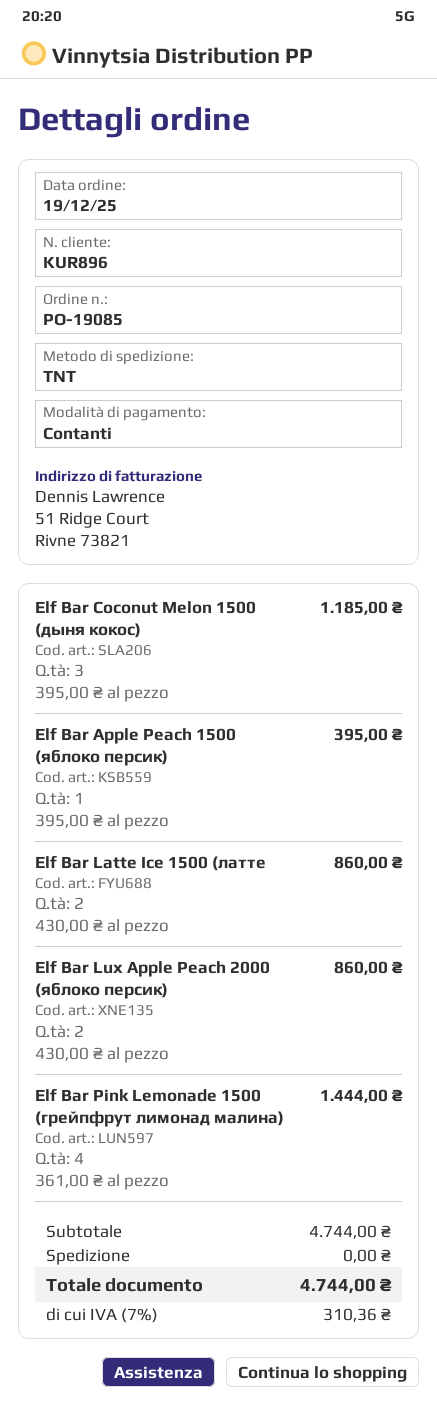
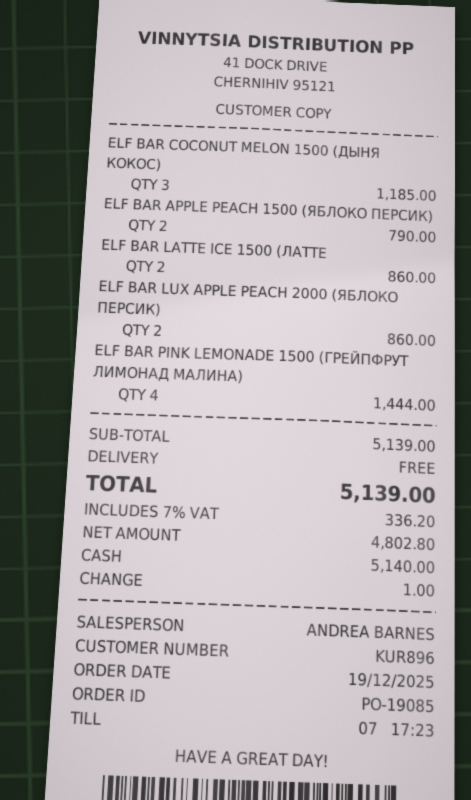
Elf Bar Apple Peach 1500 (яблоко персик): 1 for 395.00 -> 2 for 790.00
subtotal: 4744.00 -> 5139.00
tax: 7% = 310.36 -> 7% = 336.20
total: 4744.00 -> 5139.00

